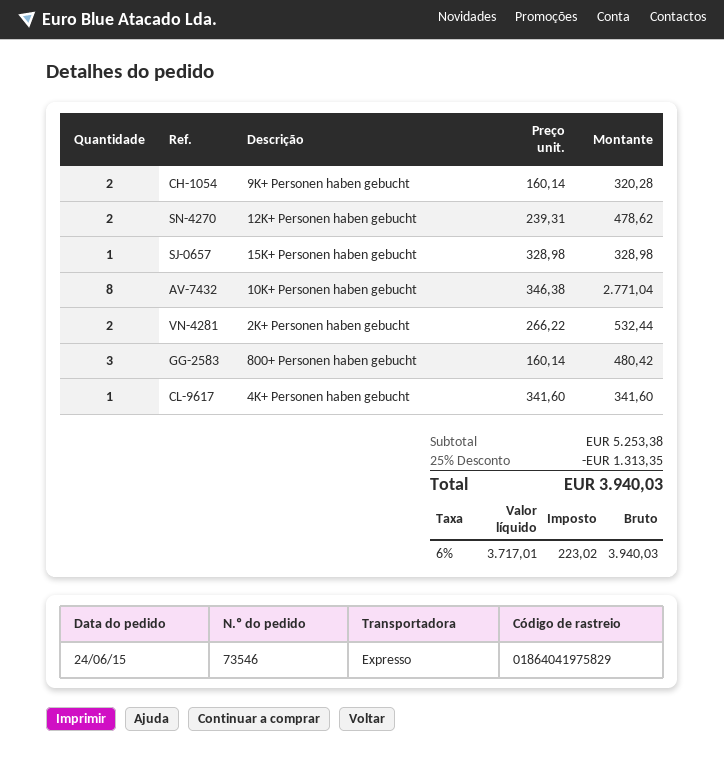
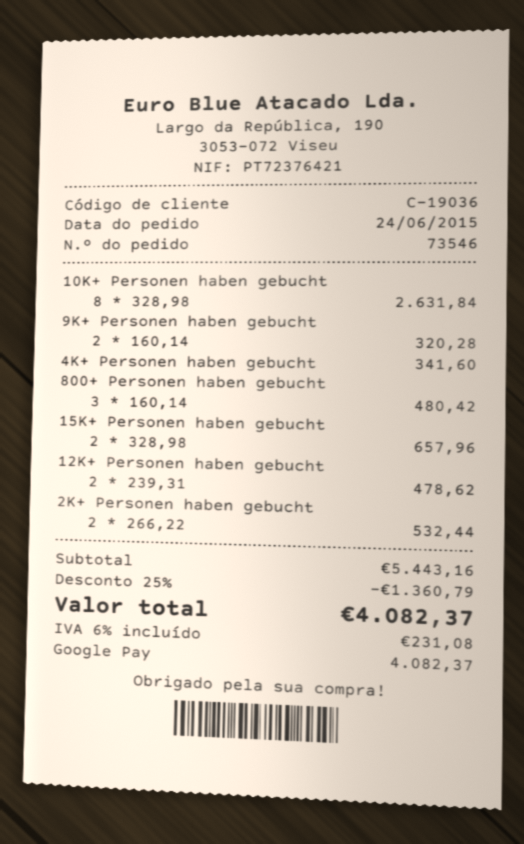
15K+ Personen haben gebucht: 1 x 328.98 = 328.98 -> 2 x 328.98 = 657.96
10K+ Personen haben gebucht: 8 x 346.38 = 2771.04 -> 8 x 328.98 = 2631.84
subtotal: 5253.38 -> 5443.16
discount: 25% = 1313.35 -> 25% = 1360.79
tax: 6% = 223.02 -> 6% = 231.08
total: 3940.03 -> 4082.37

